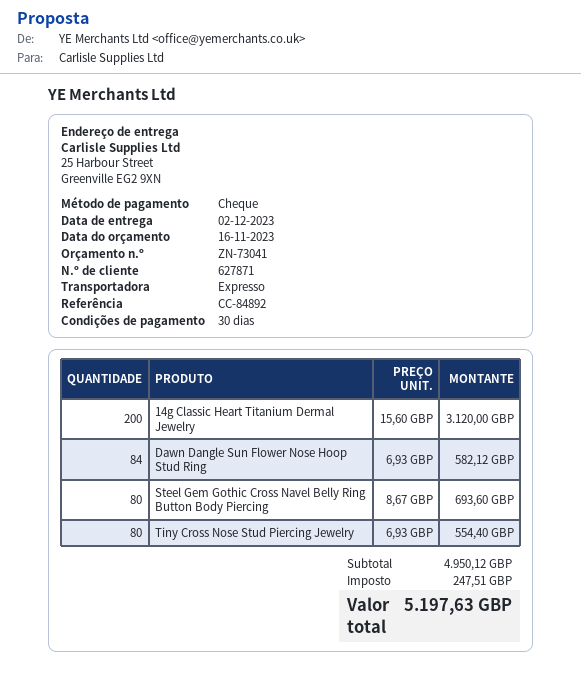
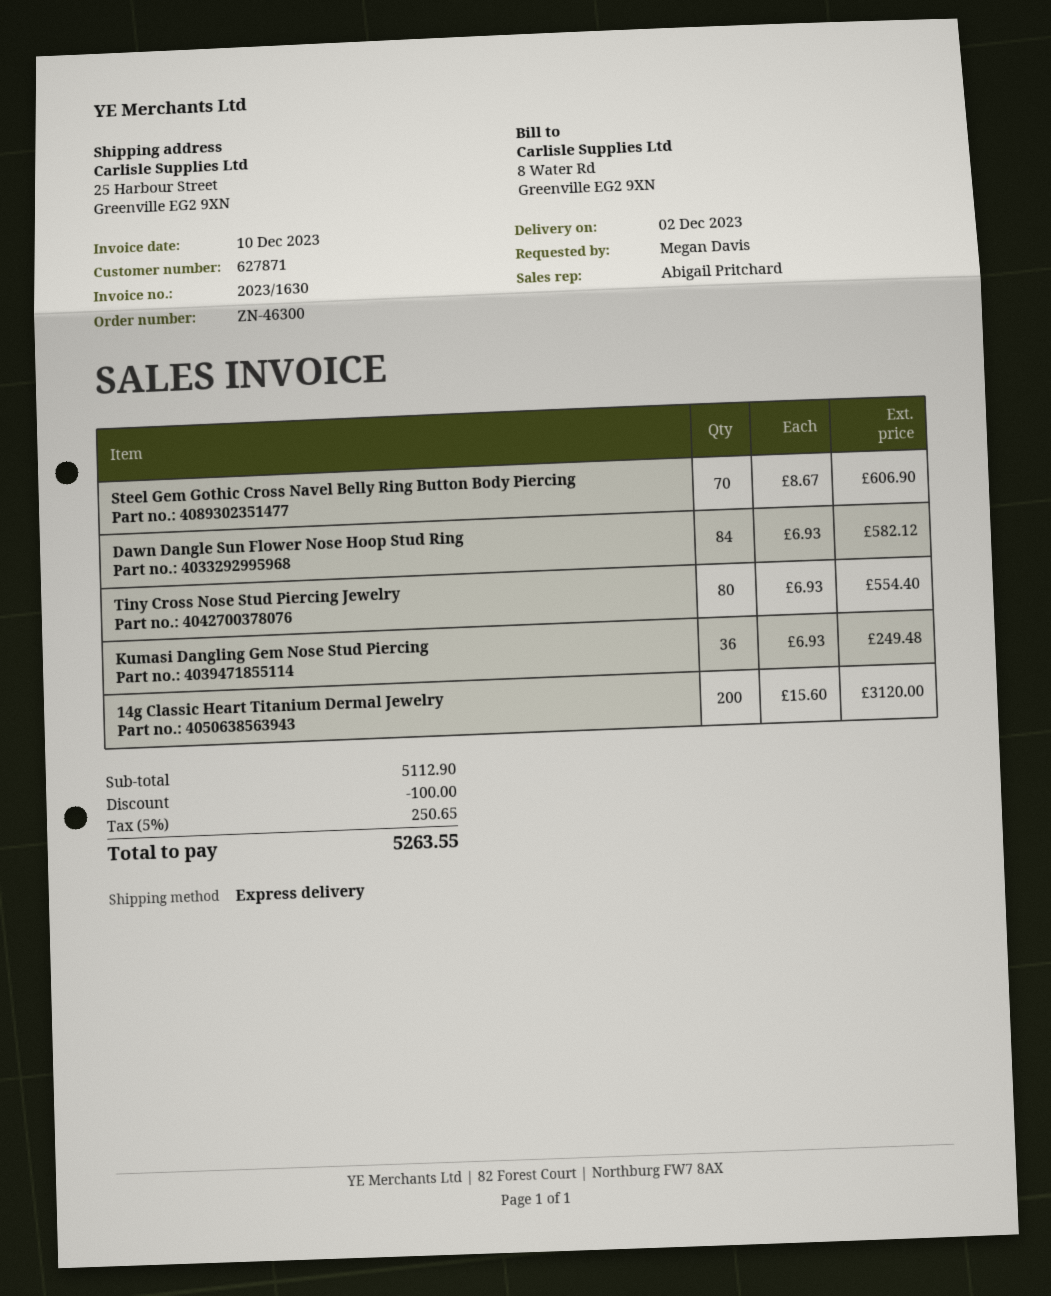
Steel Gem Gothic Cross Navel Belly Ring Button Body Piercing: 80 x 8.67 = 693.60 -> 70 x 8.67 = 606.90
Kumasi Dangling Gem Nose Stud Piercing: none -> 36 x 6.93 = 249.48
subtotal: 4950.12 -> 5112.90
discount: none -> 100.00
tax: 247.51 -> 250.65
total: 5197.63 -> 5263.55

